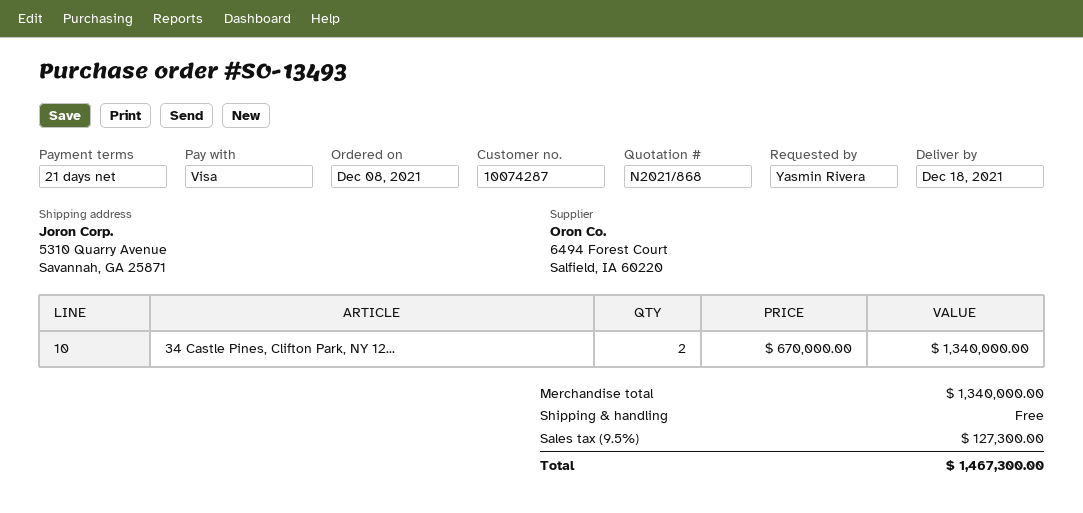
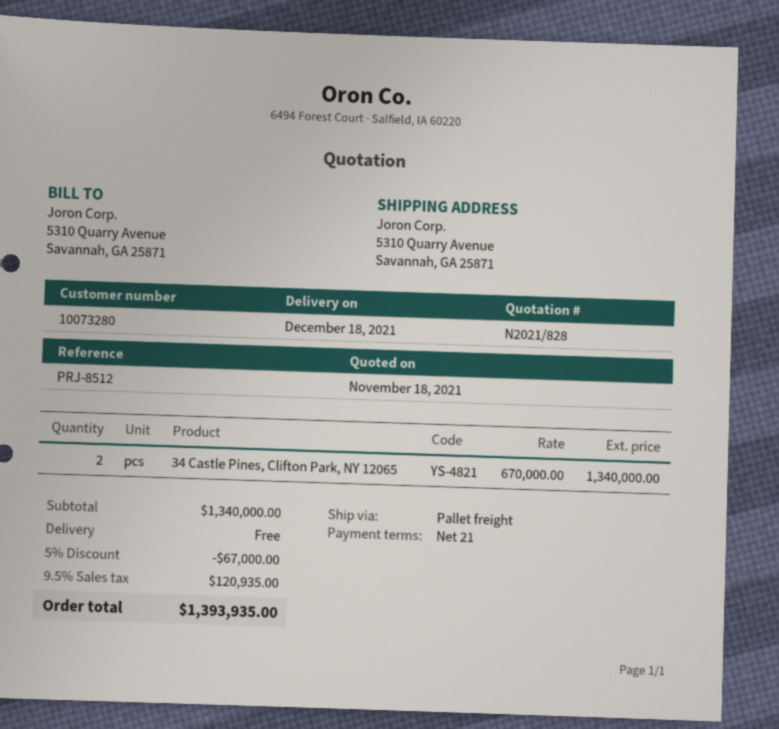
quote number: N2021/868 -> N2021/828
customer number: 10074287 -> 10073280
discount: none -> 5% = 67000.00
tax: 9.5% = 127300.00 -> 9.5% = 120935.00
total: 1467300.00 -> 1393935.00

